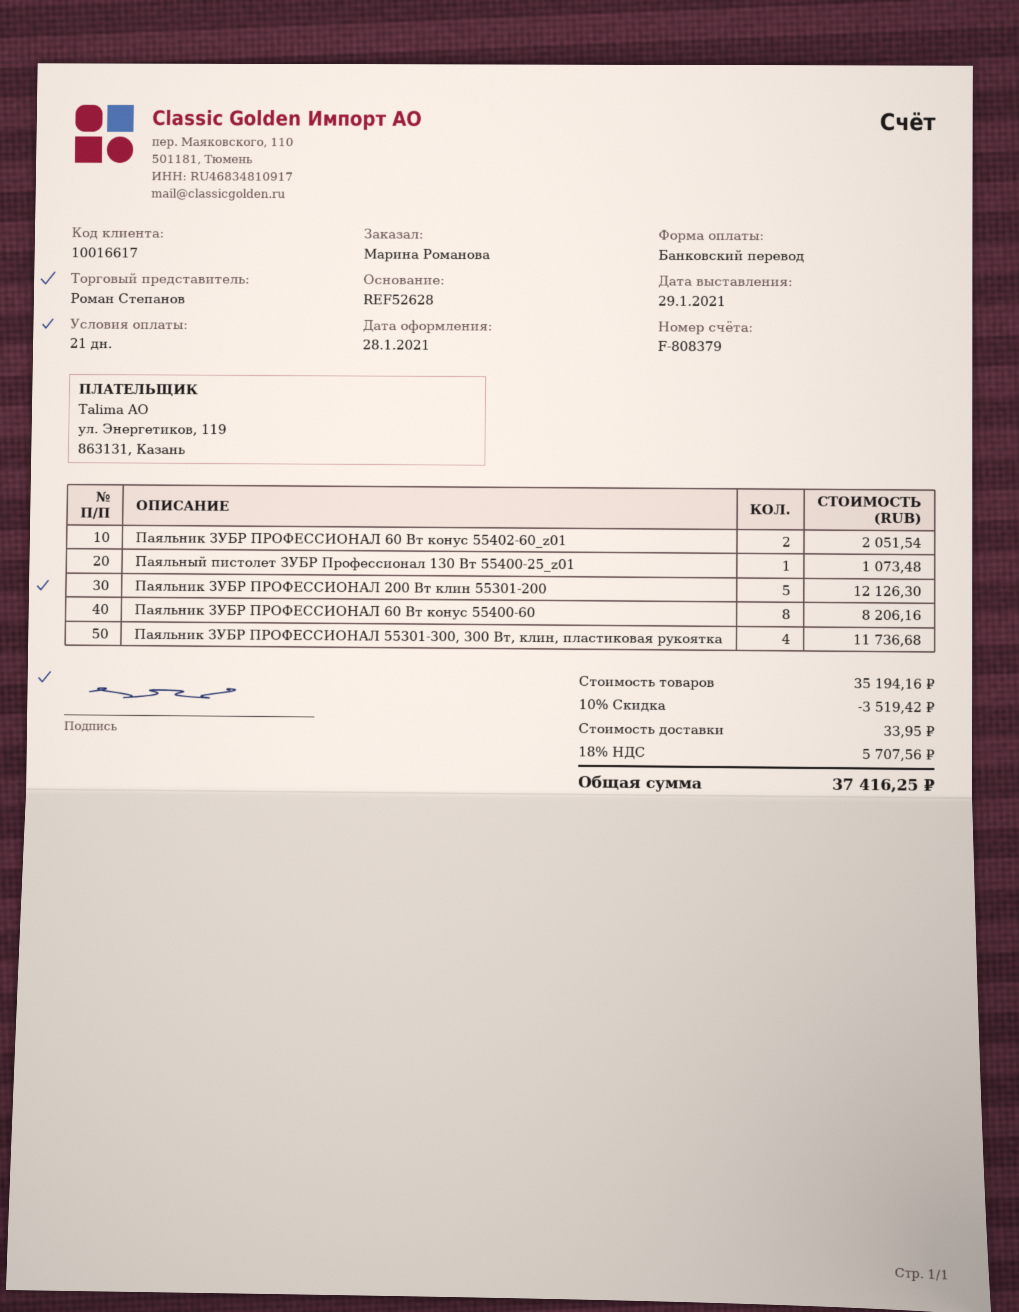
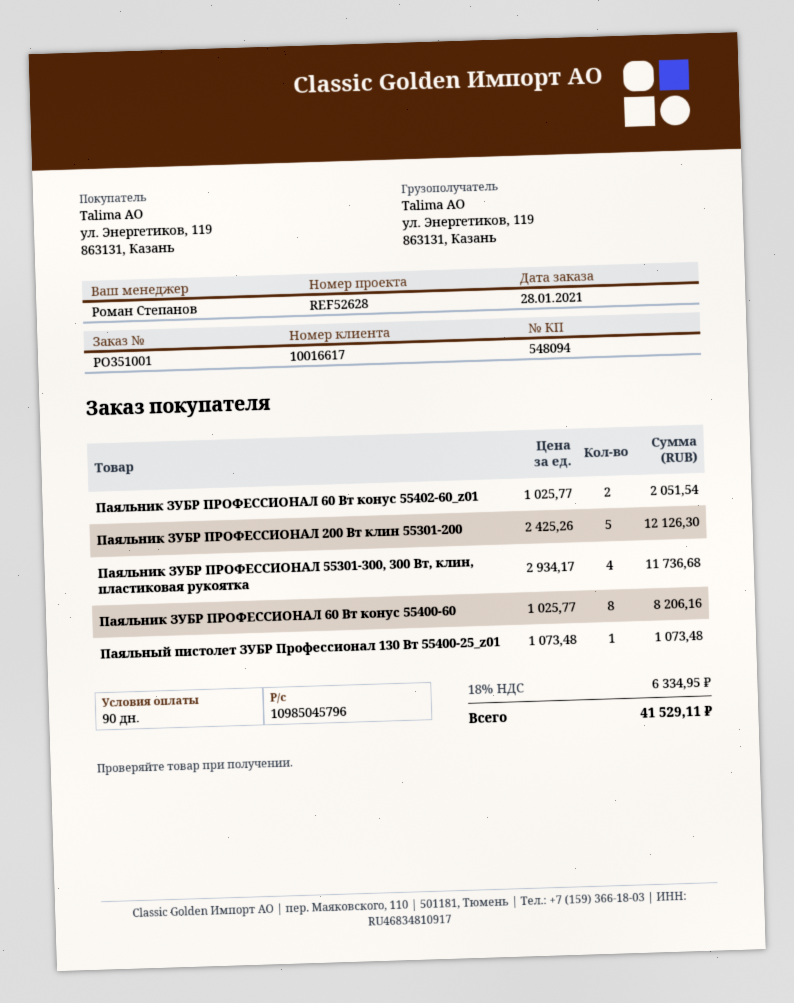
payment terms: 21 days -> 90 days
discount: 10% = 3519.42 -> none
shipping: 33.95 -> none
tax: 18% = 5707.56 -> 18% = 6334.95
total: 37416.25 -> 41529.11

